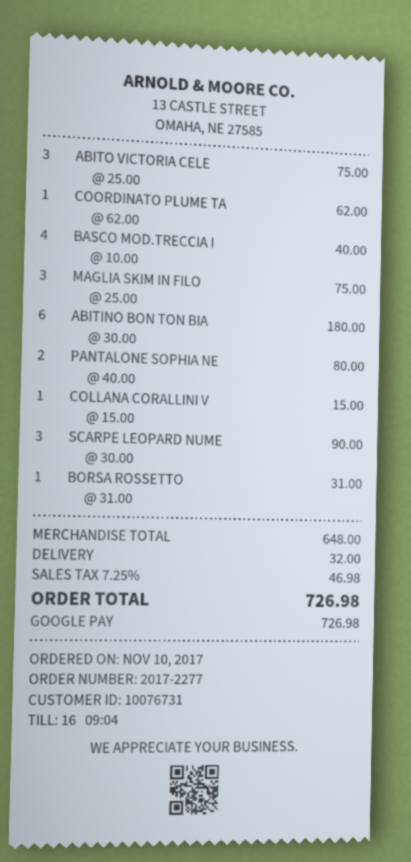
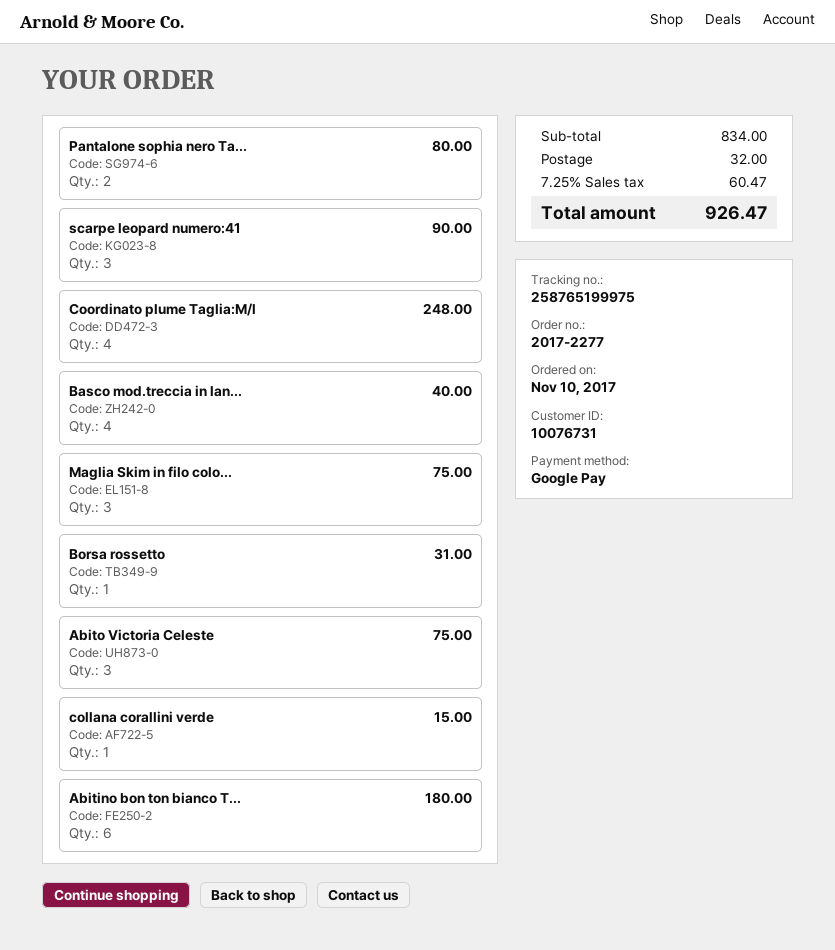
COORDINATO PLUME TA: 1 for 62.00 -> 4 for 248.00
subtotal: 648.00 -> 834.00
tax: 7.25% = 46.98 -> 7.25% = 60.47
total: 726.98 -> 926.47

